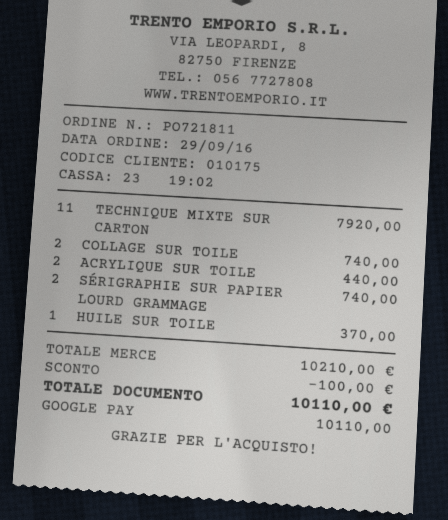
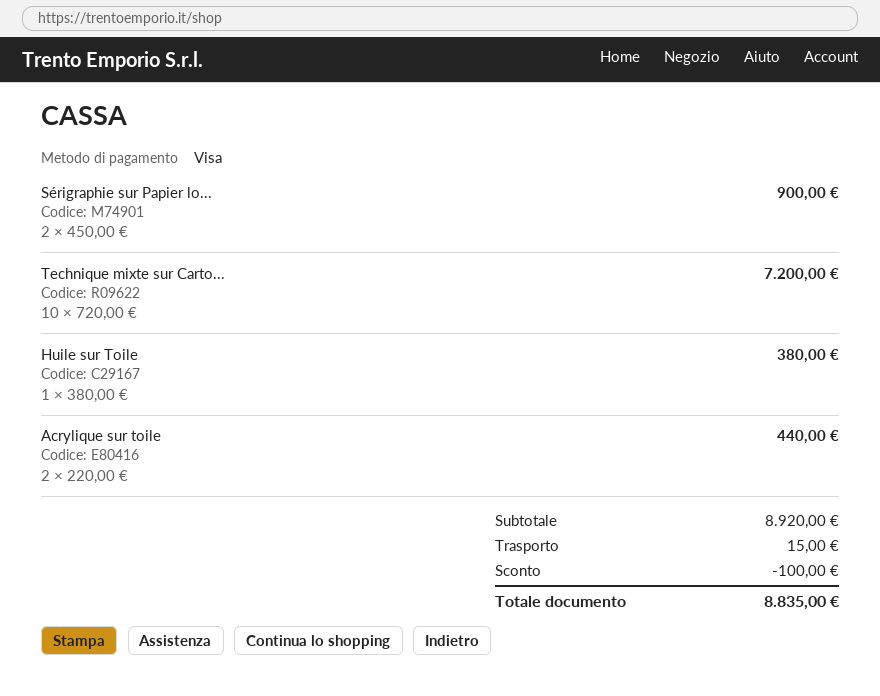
payment method: Google Pay -> Visa
TECHNIQUE MIXTE SUR CARTON: 11 for 7920.00 -> 10 for 7200.00
COLLAGE SUR TOILE: 2 for 740.00 -> none
SÉRIGRAPHIE SUR PAPIER LOURD GRAMMAGE: 2 for 740.00 -> 2 for 900.00
HUILE SUR TOILE: 1 for 370.00 -> 1 for 380.00
subtotal: 10210.00 -> 8920.00
shipping: none -> 15.00
total: 10110.00 -> 8835.00

